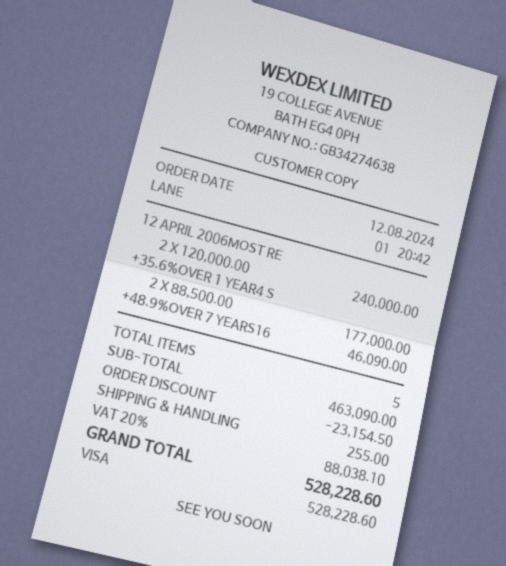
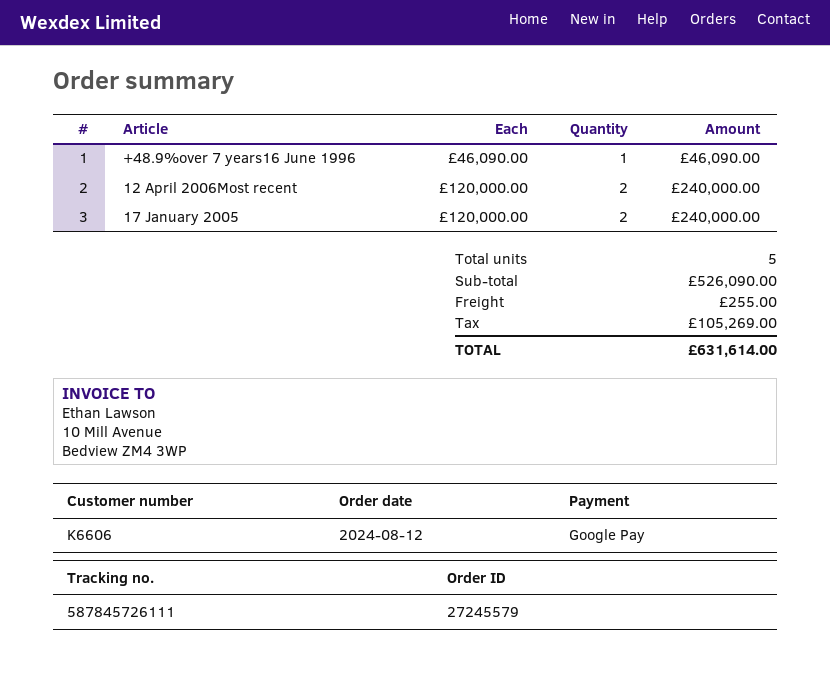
payment method: Visa -> Google Pay
+35.6%OVER 1 YEAR4 S: 2 x 88500.00 = 177000.00 -> none
17 January 2005: none -> 2 x 120000.00 = 240000.00
subtotal: 463090.00 -> 526090.00
discount: 23154.50 -> none
tax: 88038.10 -> 105269.00
total: 528228.60 -> 631614.00

